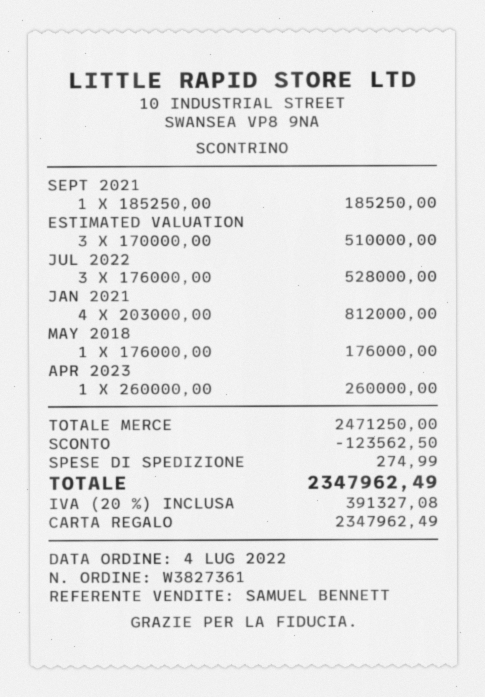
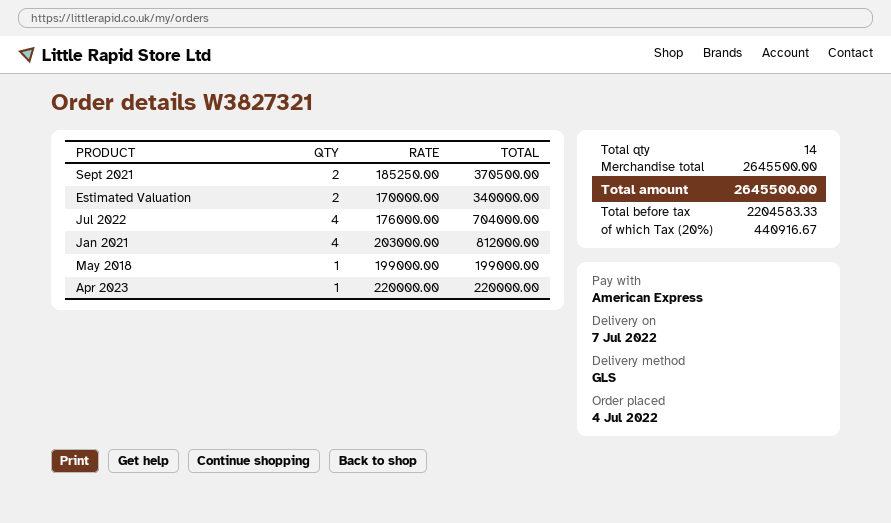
order number: W3827361 -> W3827321
payment method: gift card -> American Express
SEPT 2021: 1 x 185250.00 = 185250.00 -> 2 x 185250.00 = 370500.00
ESTIMATED VALUATION: 3 x 170000.00 = 510000.00 -> 2 x 170000.00 = 340000.00
JUL 2022: 3 x 176000.00 = 528000.00 -> 4 x 176000.00 = 704000.00
MAY 2018: 1 x 176000.00 = 176000.00 -> 1 x 199000.00 = 199000.00
APR 2023: 1 x 260000.00 = 260000.00 -> 1 x 220000.00 = 220000.00
subtotal: 2471250.00 -> 2645500.00
discount: 123562.50 -> none
shipping: 274.99 -> none
tax: 20% = 391327.08 -> 20% = 440916.67
total: 2347962.49 -> 2645500.00

